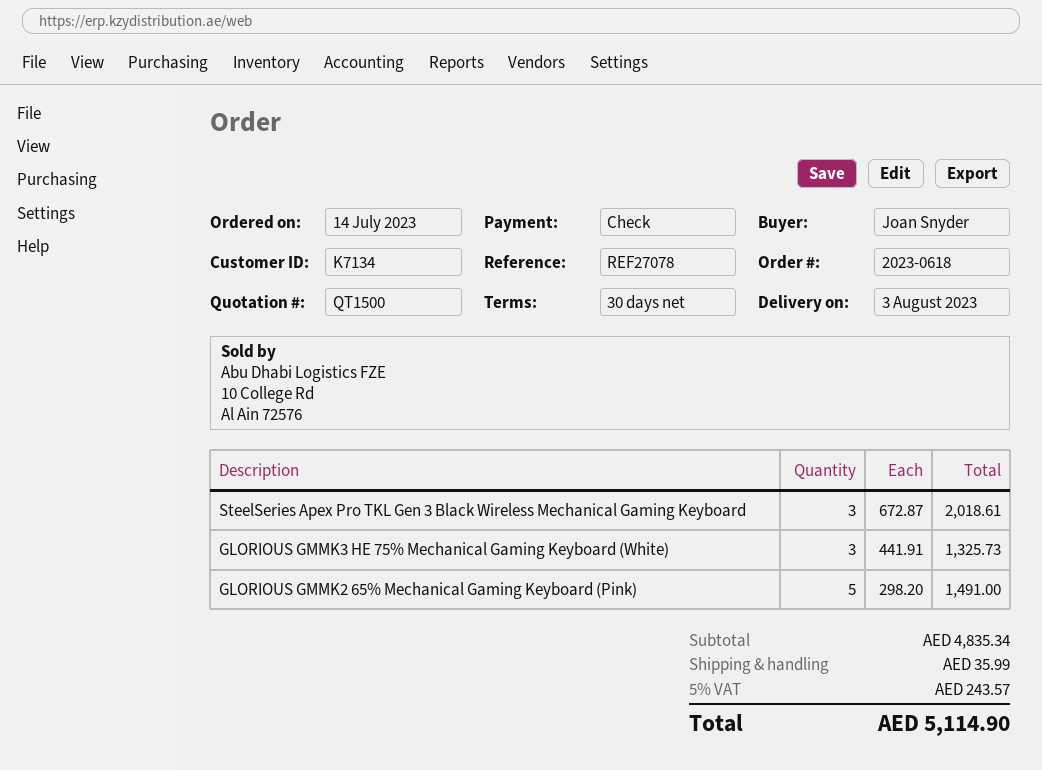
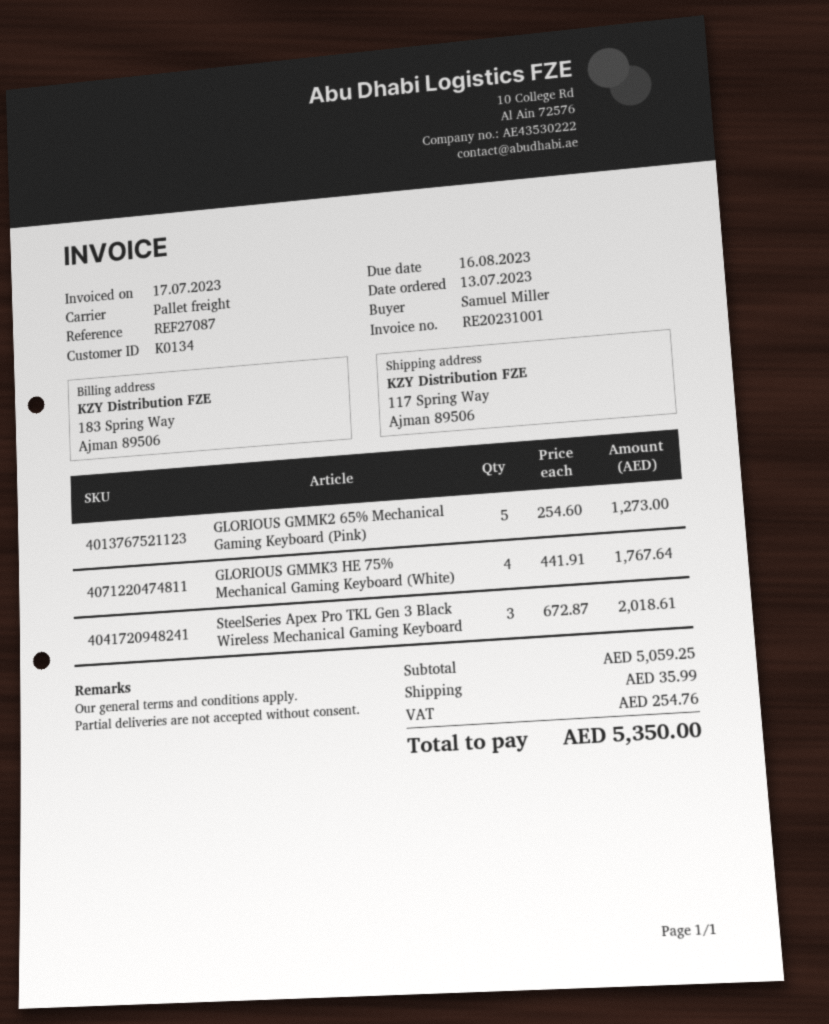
order date: 2023-07-14 -> 2023-07-13
customer number: K7134 -> K0134
reference: REF27078 -> REF27087
ordered by: Joan Snyder -> Samuel Miller
GLORIOUS GMMK3 HE 75% Mechanical Gaming Keyboard (White): 3 x 441.91 = 1325.73 -> 4 x 441.91 = 1767.64
GLORIOUS GMMK2 65% Mechanical Gaming Keyboard (Pink): 5 x 298.20 = 1491.00 -> 5 x 254.60 = 1273.00
subtotal: 4835.34 -> 5059.25
tax: 243.57 -> 254.76
total: 5114.90 -> 5350.00

